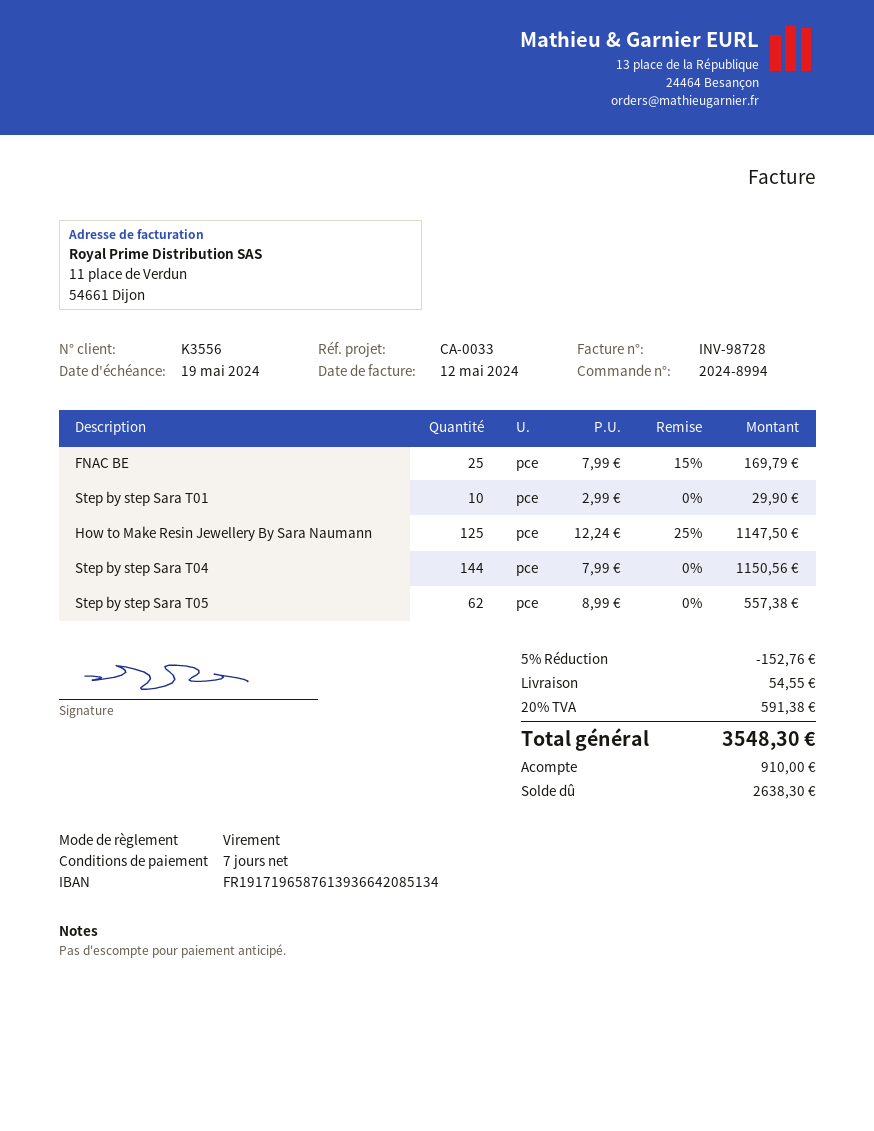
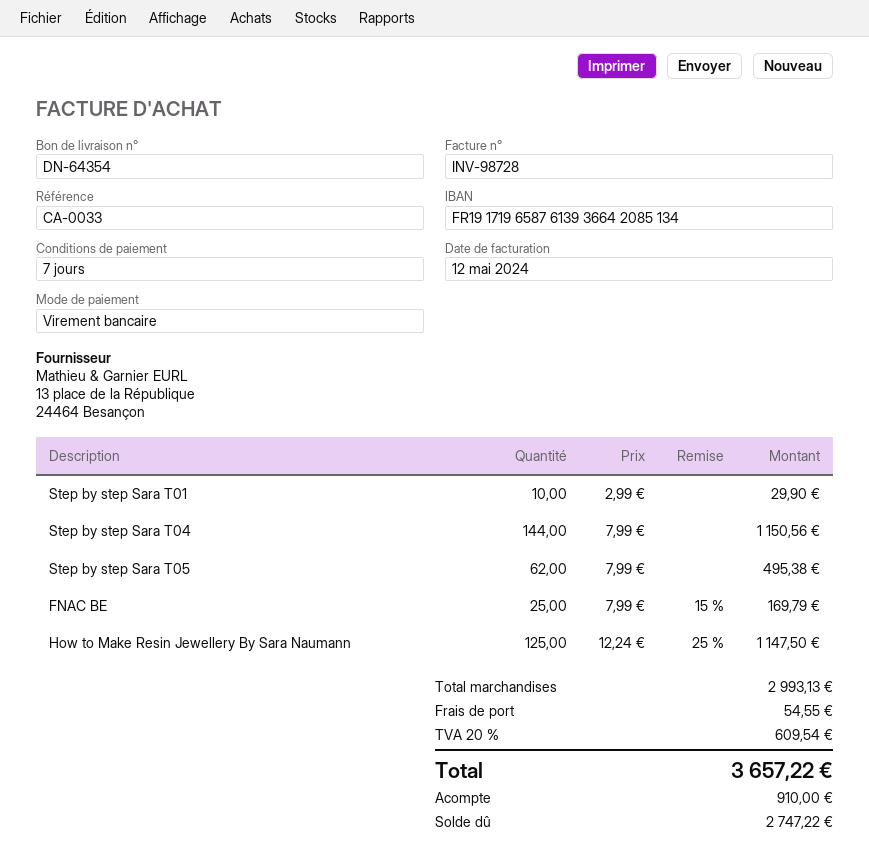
Step by step Sara T05: 62 x 8.99 = 557.38 -> 62 x 7.99 = 495.38
discount: 5% = 152.76 -> none
tax: 20% = 591.38 -> 20% = 609.54
total: 3548.30 -> 3657.22
balance: 2638.30 -> 2747.22

